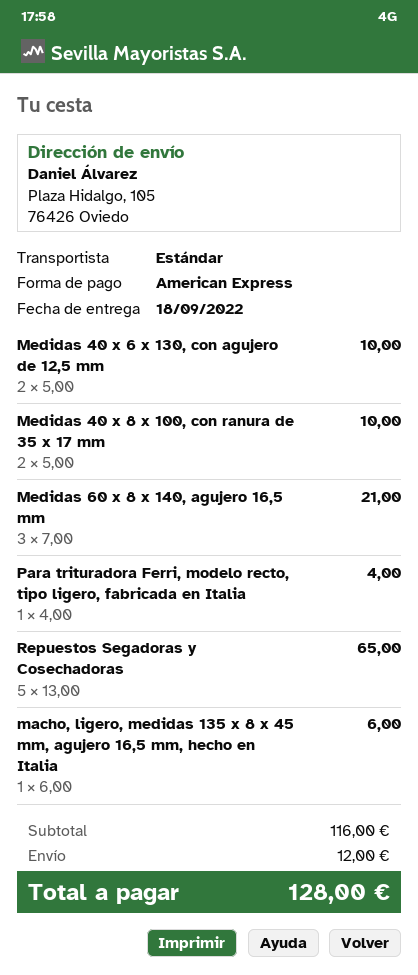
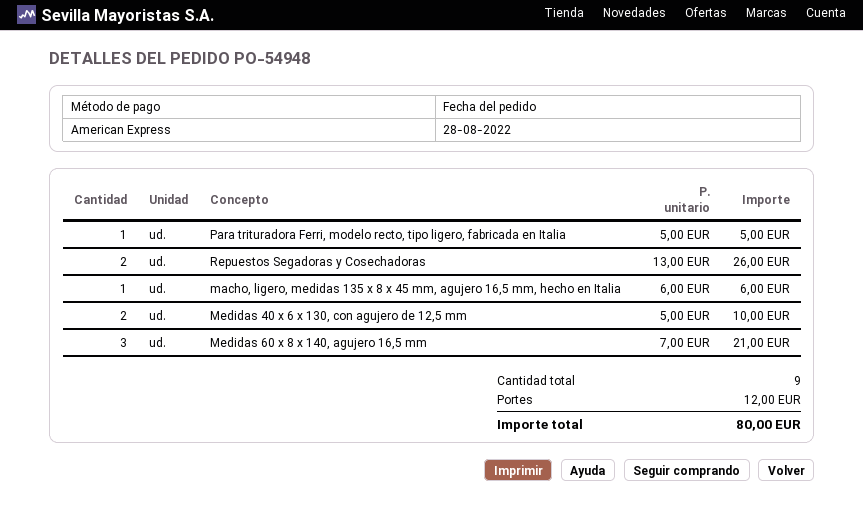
Medidas 40 x 8 x 100, con ranura de 35 x 17 mm: 2 x 5.00 = 10.00 -> none
Para trituradora Ferri, modelo recto, tipo ligero, fabricada en Italia: 1 x 4.00 = 4.00 -> 1 x 5.00 = 5.00
Repuestos Segadoras y Cosechadoras: 5 x 13.00 = 65.00 -> 2 x 13.00 = 26.00
total: 128.00 -> 80.00

